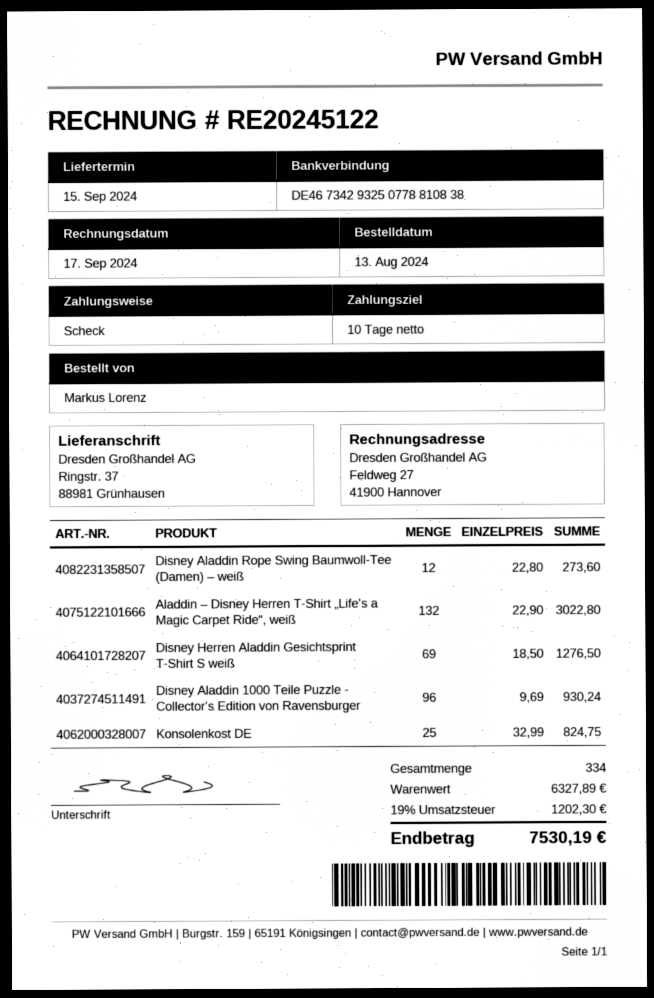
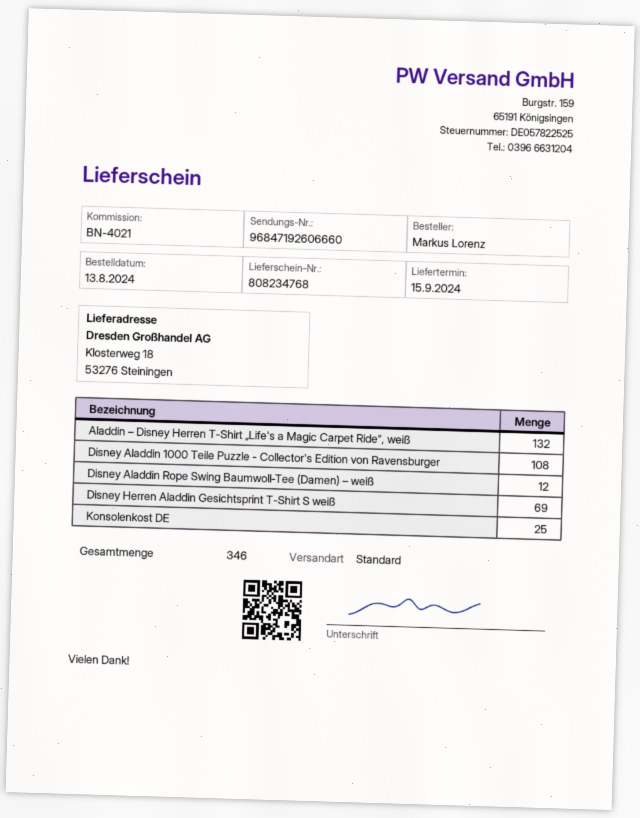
ship to: Ringstr. 37, 88981 Grünhausen -> Klosterweg 18, 53276 Steiningen
Disney Aladdin 1000 Teile Puzzle - Collector's Edition von Ravensburger: 96 -> 108
total quantity: 334 -> 346

